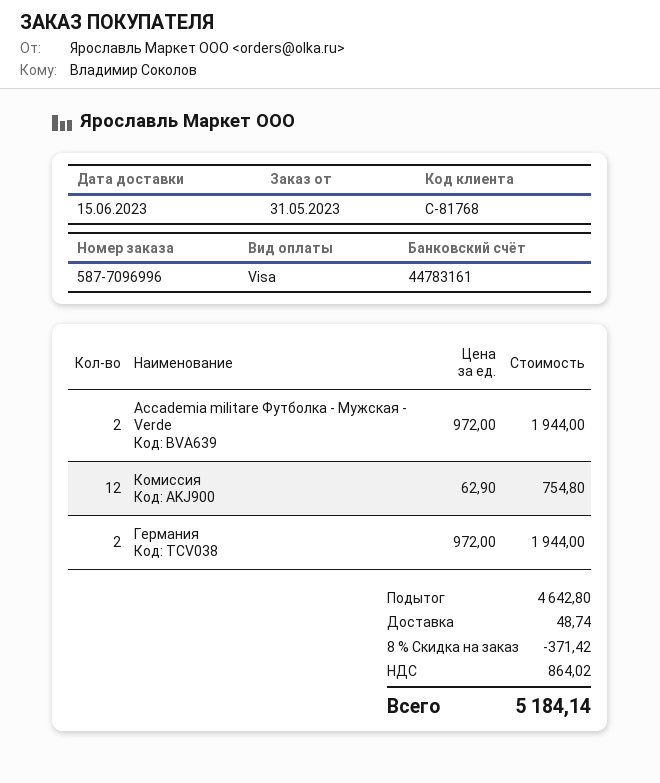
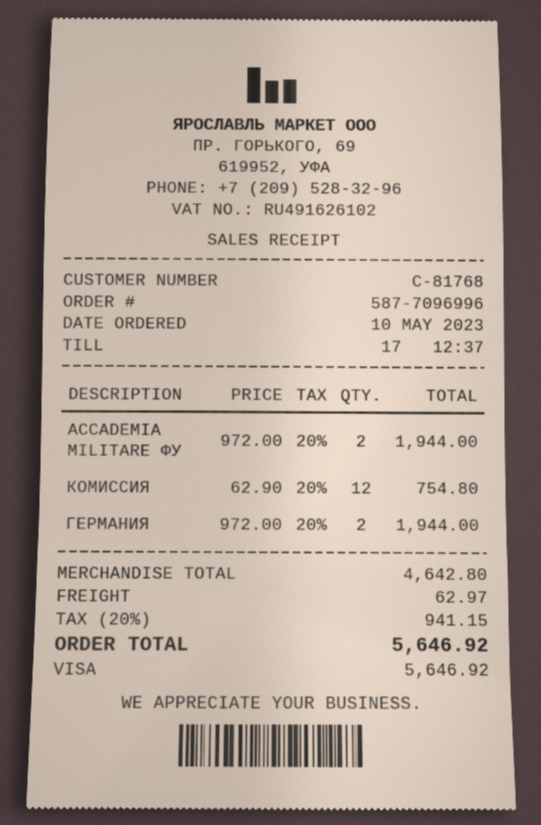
order date: 2023-05-31 -> 2023-05-10
discount: 8% = 371.42 -> none
shipping: 48.74 -> 62.97
tax: 864.02 -> 941.15
total: 5184.14 -> 5646.92

